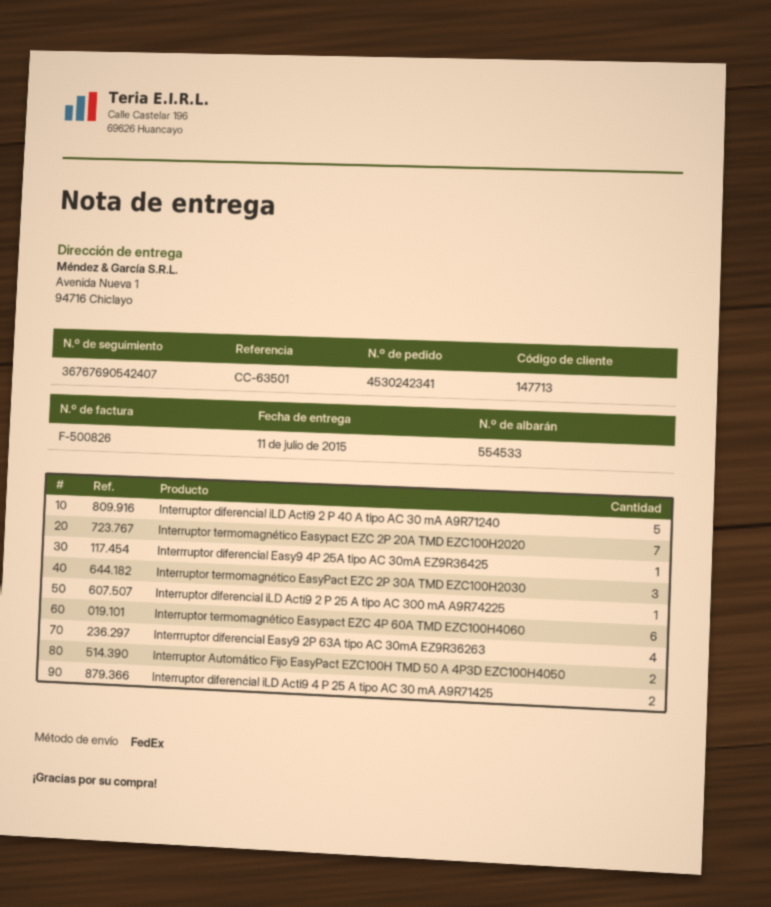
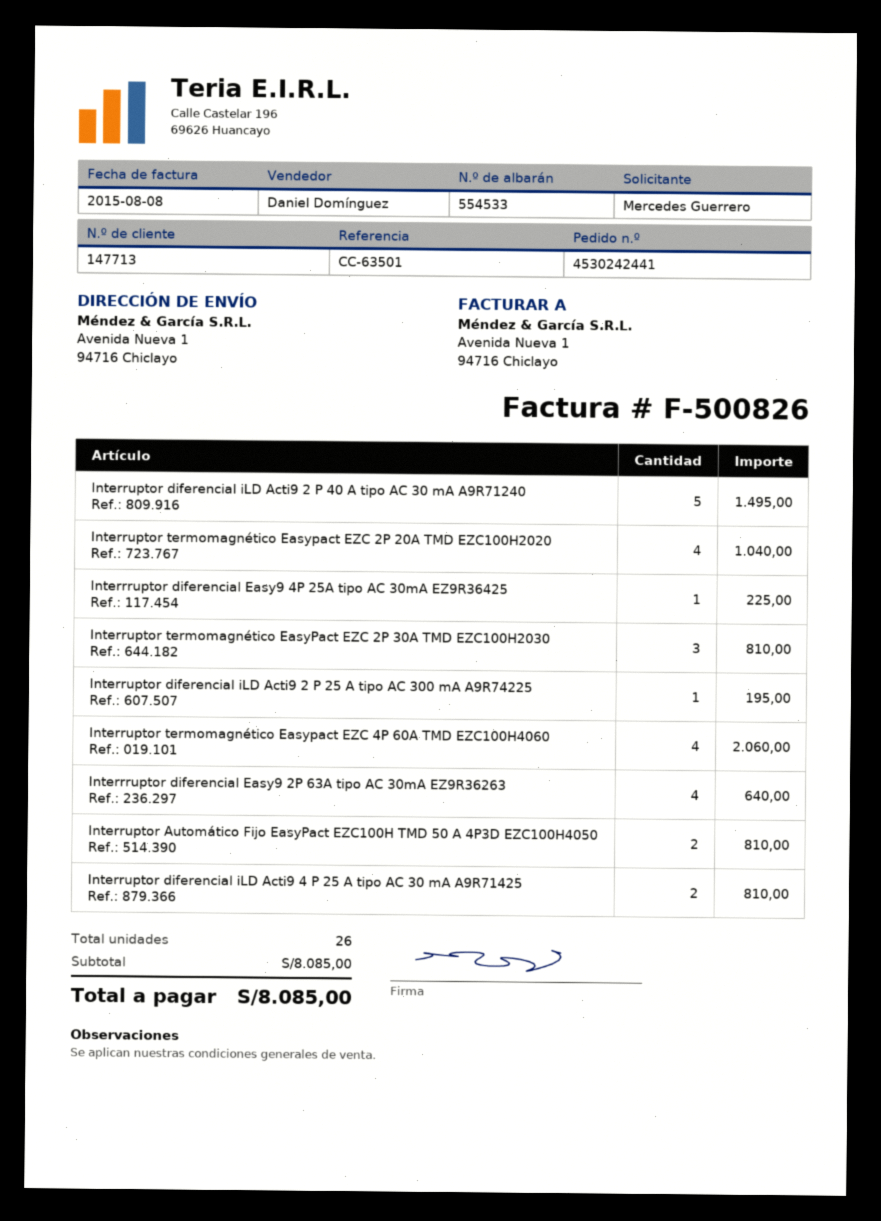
order number: 4530242341 -> 4530242441
Interruptor termomagnético Easypact EZC 2P 20A TMD EZC100H2020: 7 -> 4
Interruptor termomagnético Easypact EZC 4P 60A TMD EZC100H4060: 6 -> 4

